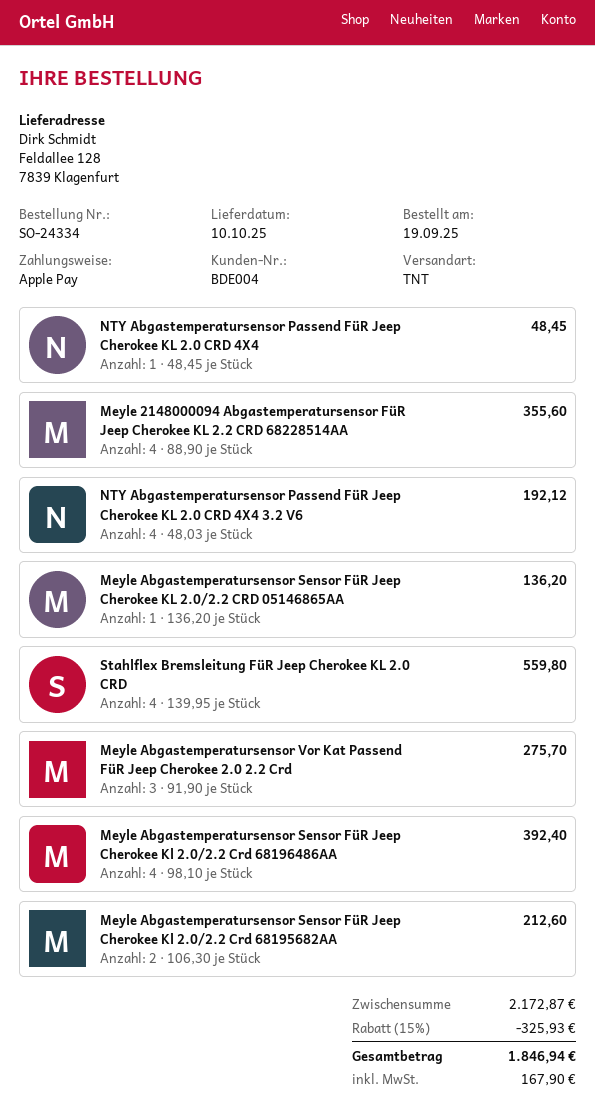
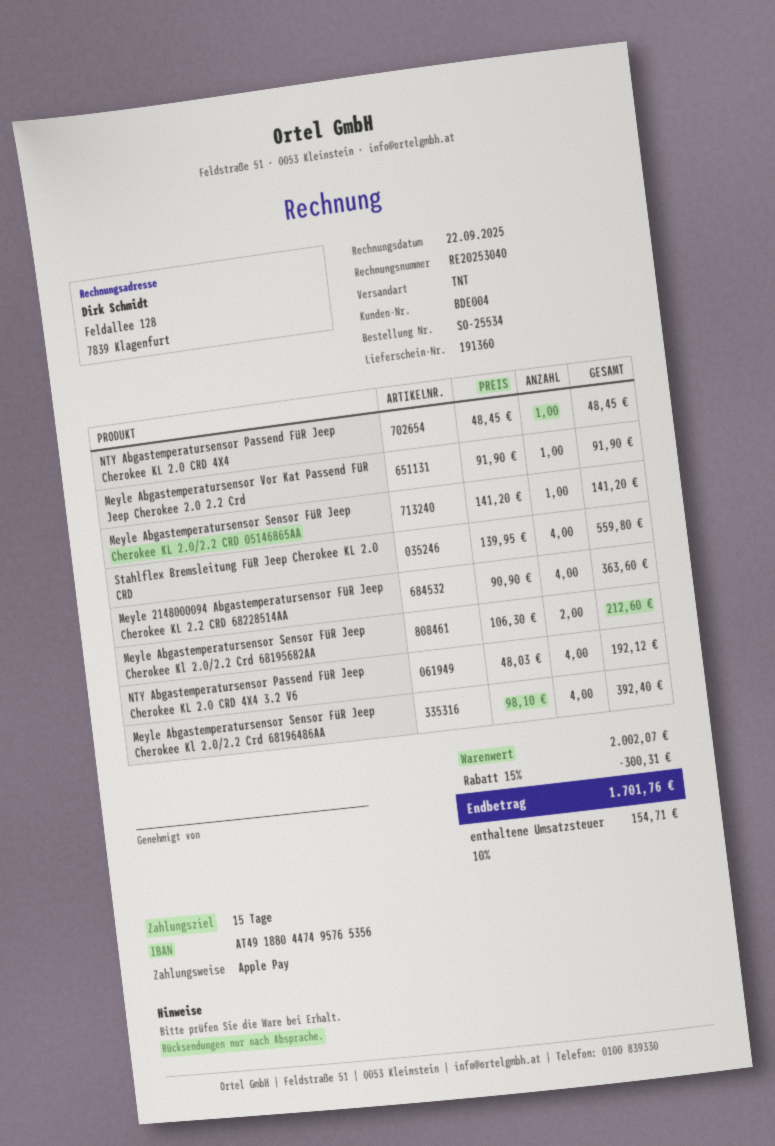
order number: SO-24334 -> SO-25534
Meyle 2148000094 Abgastemperatursensor FüR Jeep Cherokee KL 2.2 CRD 68228514AA: 4 x 88.90 = 355.60 -> 4 x 90.90 = 363.60
Meyle Abgastemperatursensor Sensor FüR Jeep Cherokee KL 2.0/2.2 CRD 05146865AA: 1 x 136.20 = 136.20 -> 1 x 141.20 = 141.20
Meyle Abgastemperatursensor Vor Kat Passend FüR Jeep Cherokee 2.0 2.2 Crd: 3 x 91.90 = 275.70 -> 1 x 91.90 = 91.90
subtotal: 2172.87 -> 2002.07
discount: 15% = 325.93 -> 15% = 300.31
tax: 167.90 -> 154.71
total: 1846.94 -> 1701.76

